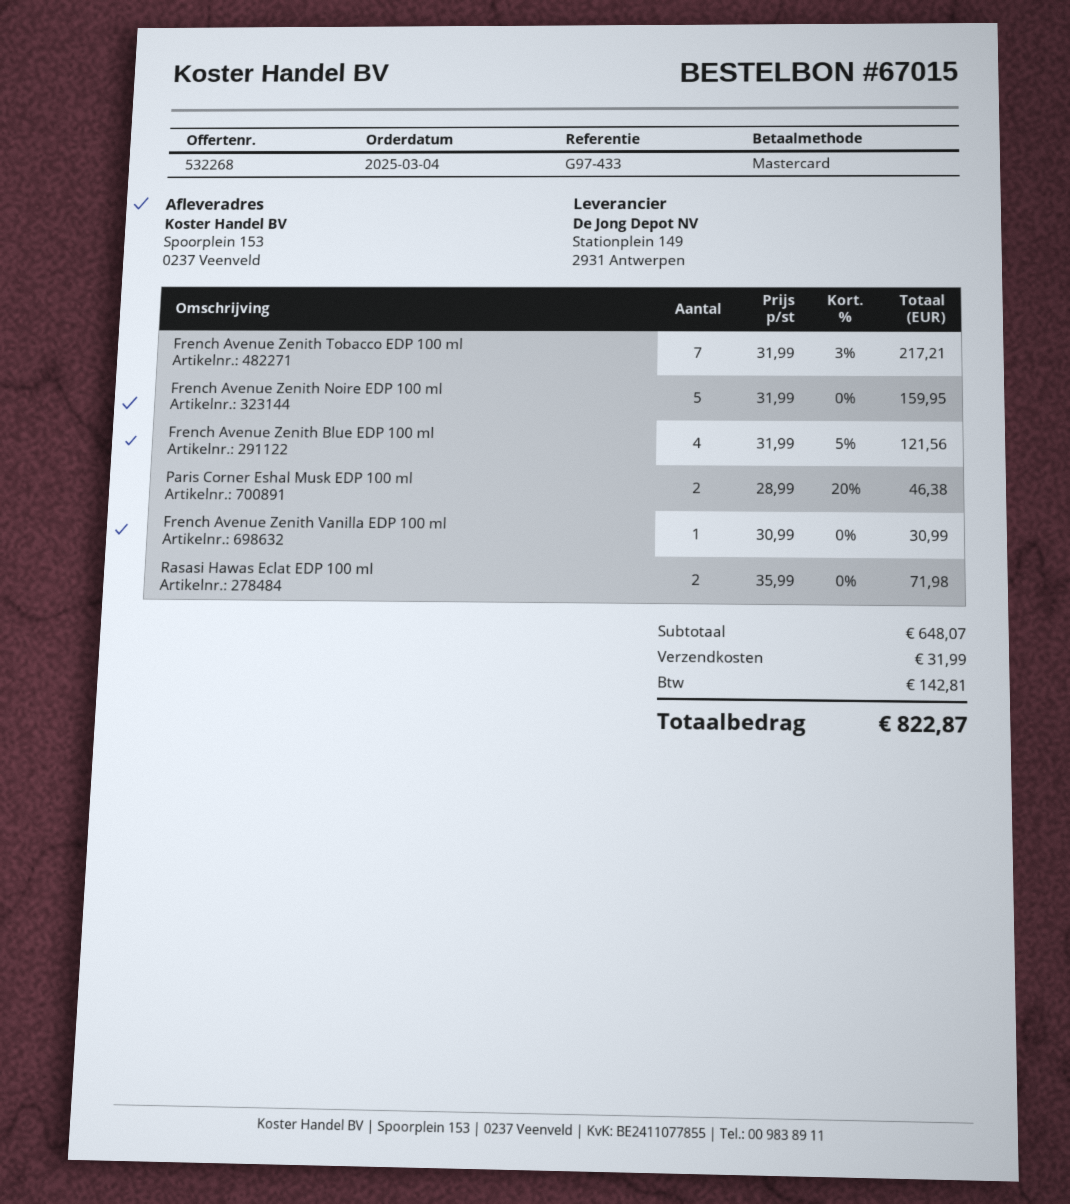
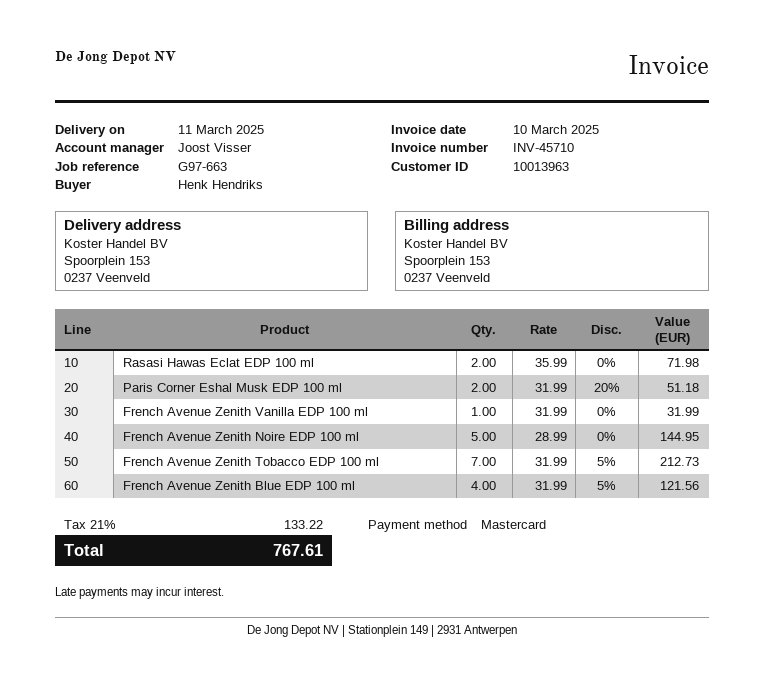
reference: G97-433 -> G97-663
French Avenue Zenith Tobacco EDP 100 ml: 7 x 31.99 - 3% = 217.21 -> 7 x 31.99 - 5% = 212.73
French Avenue Zenith Noire EDP 100 ml: 5 x 31.99 = 159.95 -> 5 x 28.99 = 144.95
Paris Corner Eshal Musk EDP 100 ml: 2 x 28.99 - 20% = 46.38 -> 2 x 31.99 - 20% = 51.18
French Avenue Zenith Vanilla EDP 100 ml: 1 x 30.99 = 30.99 -> 1 x 31.99 = 31.99
shipping: 31.99 -> none
tax: 142.81 -> 133.22
total: 822.87 -> 767.61

